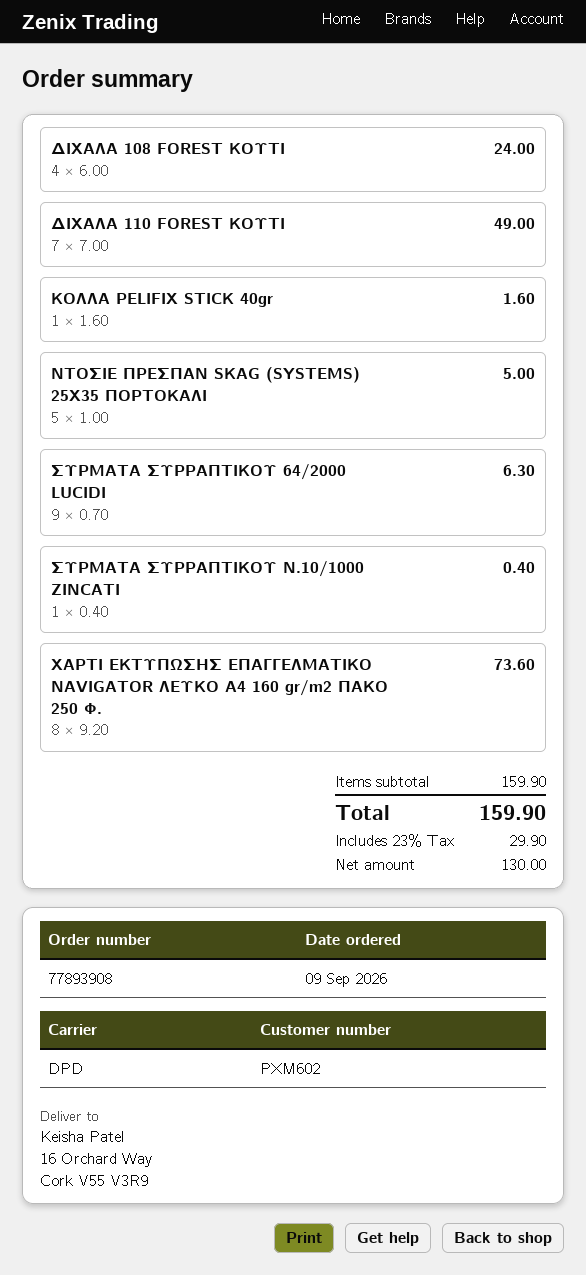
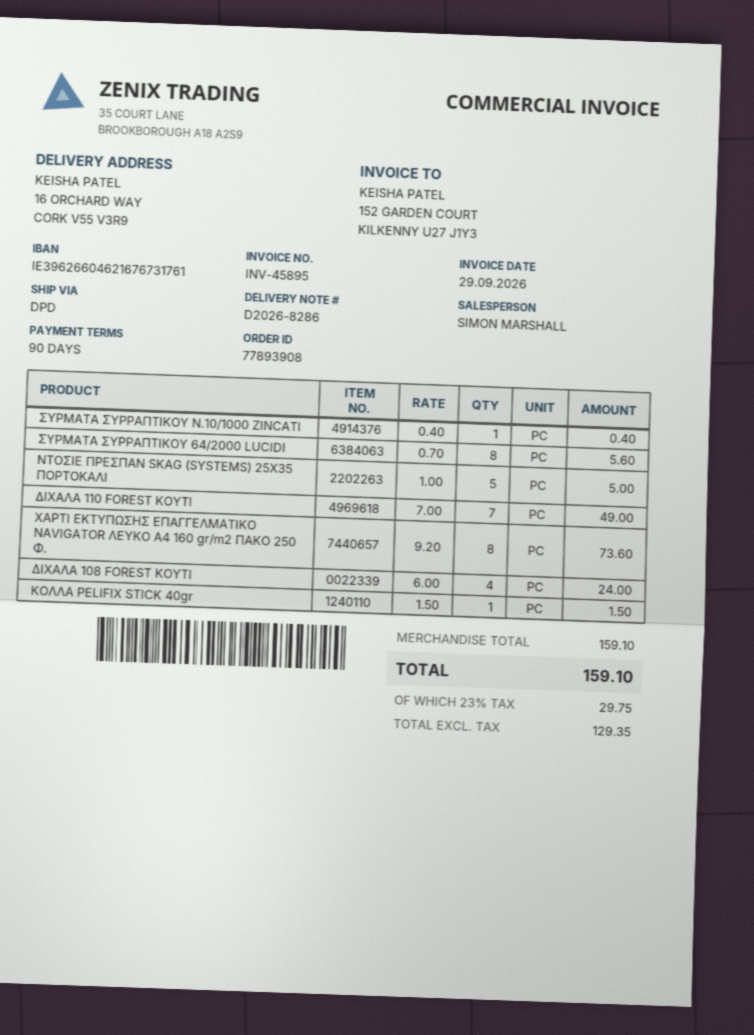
ΚΟΛΛΑ PELIFIX STICK 40gr: 1 x 1.60 = 1.60 -> 1 x 1.50 = 1.50
ΣΥΡΜΑΤΑ ΣΥΡΡΑΠΤΙΚΟΥ 64/2000 LUCIDI: 9 x 0.70 = 6.30 -> 8 x 0.70 = 5.60
subtotal: 159.90 -> 159.10
net: 130.00 -> 129.35
tax: 23% = 29.90 -> 23% = 29.75
total: 159.90 -> 159.10

